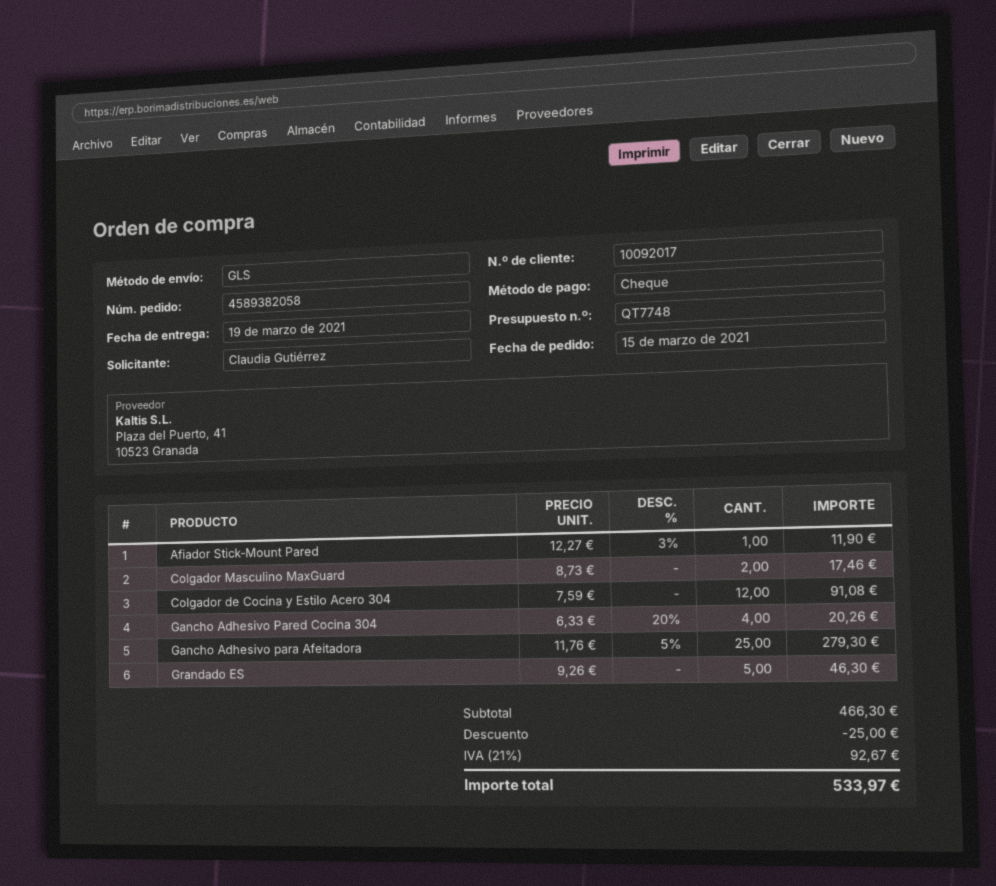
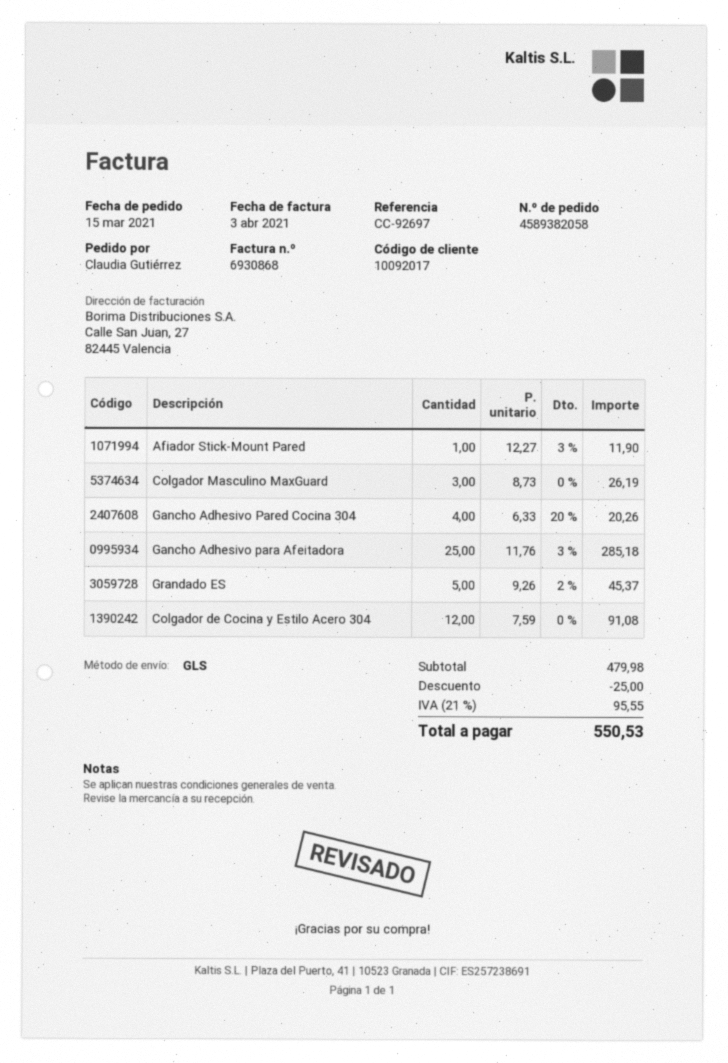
Colgador Masculino MaxGuard: 2 x 8.73 = 17.46 -> 3 x 8.73 = 26.19
Gancho Adhesivo para Afeitadora: 25 x 11.76 - 5% = 279.30 -> 25 x 11.76 - 3% = 285.18
Grandado ES: 5 x 9.26 = 46.30 -> 5 x 9.26 - 2% = 45.37
subtotal: 466.30 -> 479.98
tax: 21% = 92.67 -> 21% = 95.55
total: 533.97 -> 550.53

